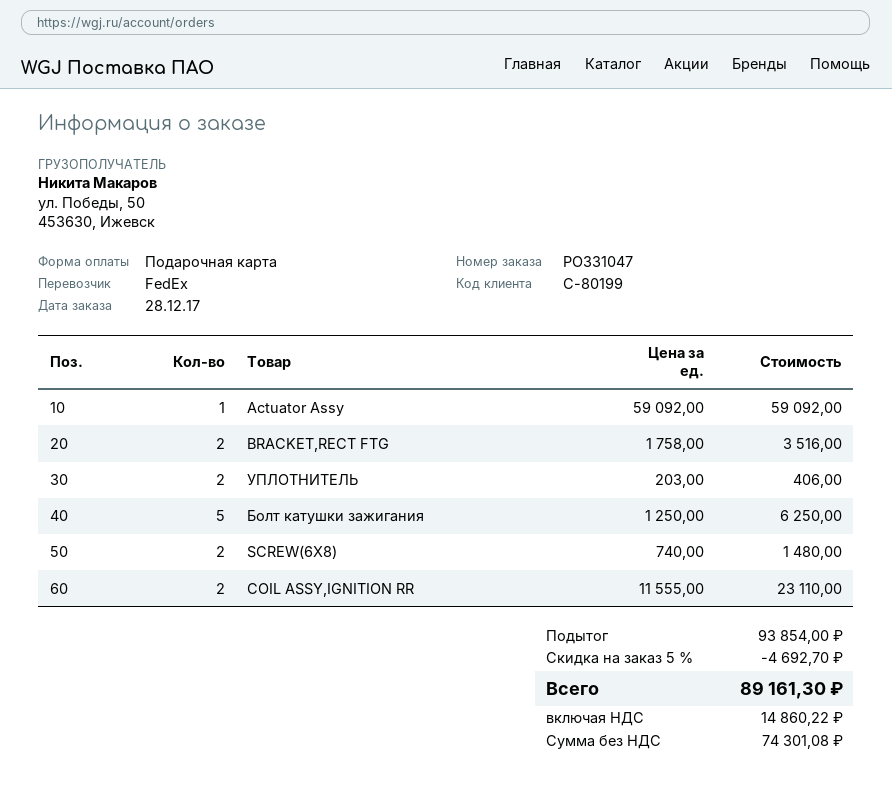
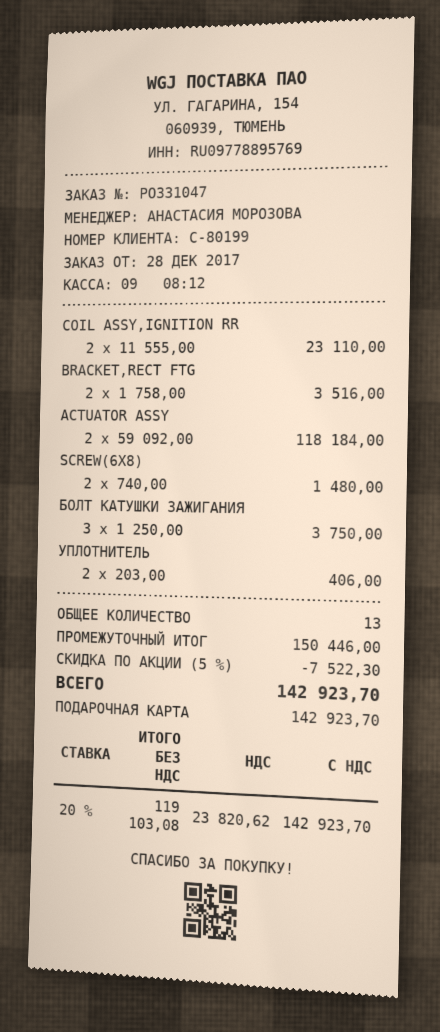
Actuator Assy: 1 x 59092.00 = 59092.00 -> 2 x 59092.00 = 118184.00
Болт катушки зажигания: 5 x 1250.00 = 6250.00 -> 3 x 1250.00 = 3750.00
subtotal: 93854.00 -> 150446.00
discount: 5% = 4692.70 -> 5% = 7522.30
net: 74301.08 -> 119103.08
tax: 14860.22 -> 23820.62
total: 89161.30 -> 142923.70

